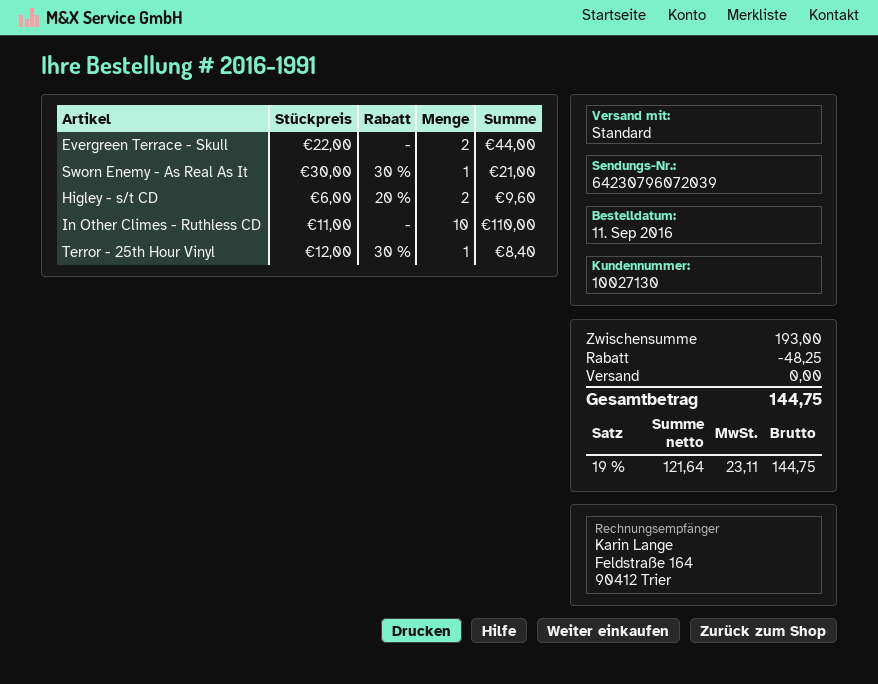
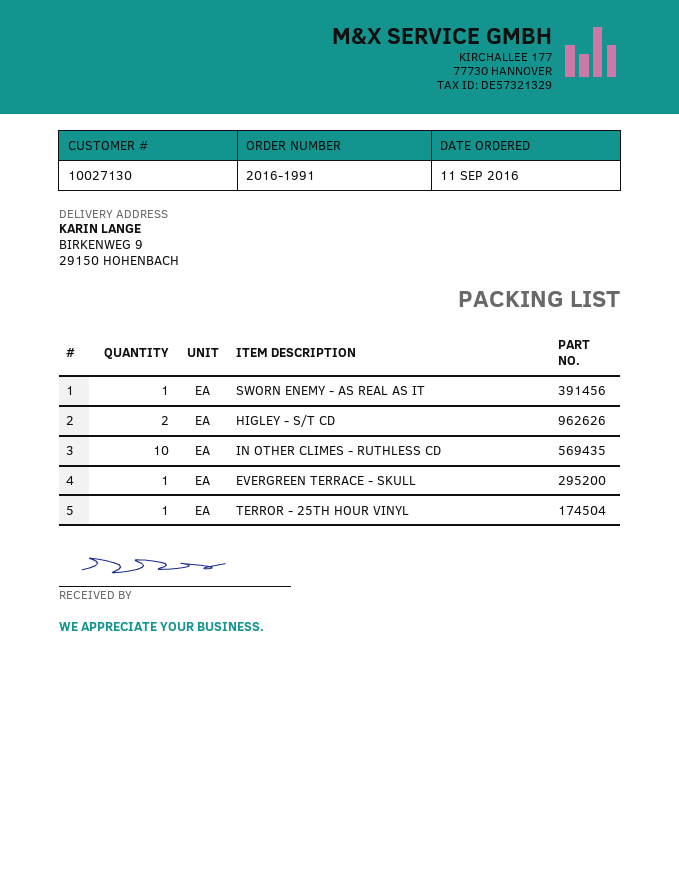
Evergreen Terrace - Skull: 2 -> 1

